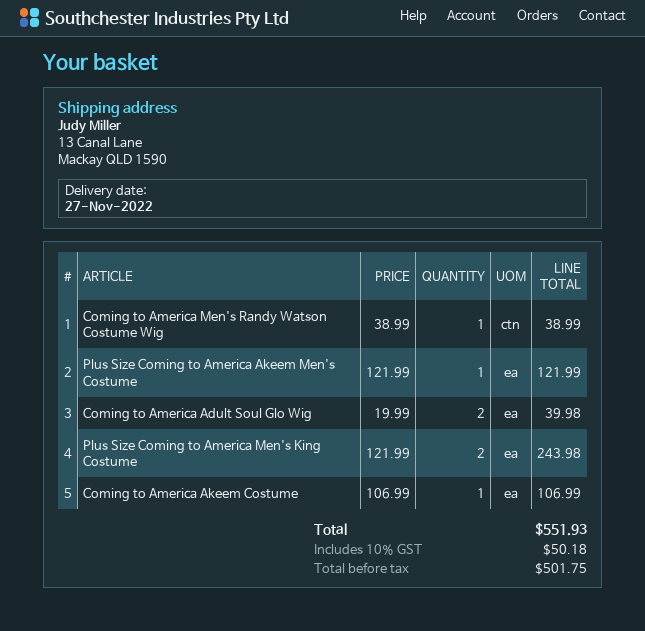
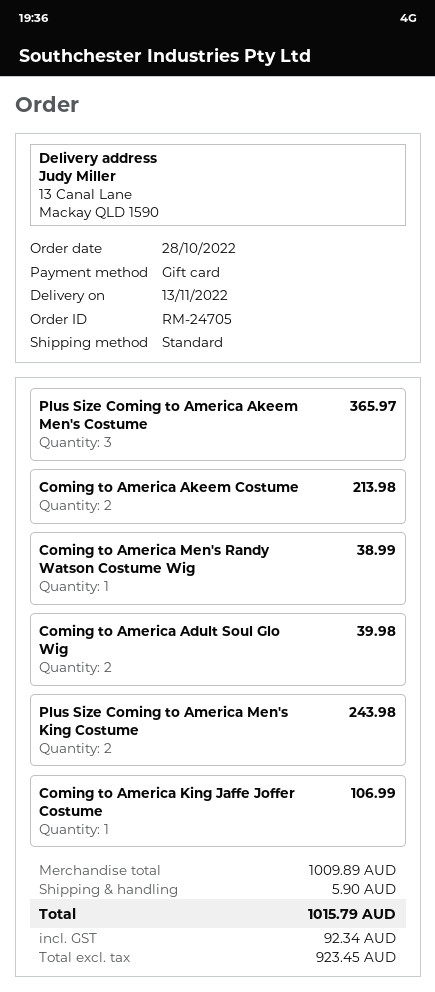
delivery date: 2022-11-27 -> 2022-11-13
Plus Size Coming to America Akeem Men's Costume: 1 for 121.99 -> 3 for 365.97
Coming to America Akeem Costume: 1 for 106.99 -> 2 for 213.98
Coming to America King Jaffe Joffer Costume: none -> 1 for 106.99
shipping: none -> 5.90
net: 501.75 -> 923.45
tax: 50.18 -> 92.34
total: 551.93 -> 1015.79

